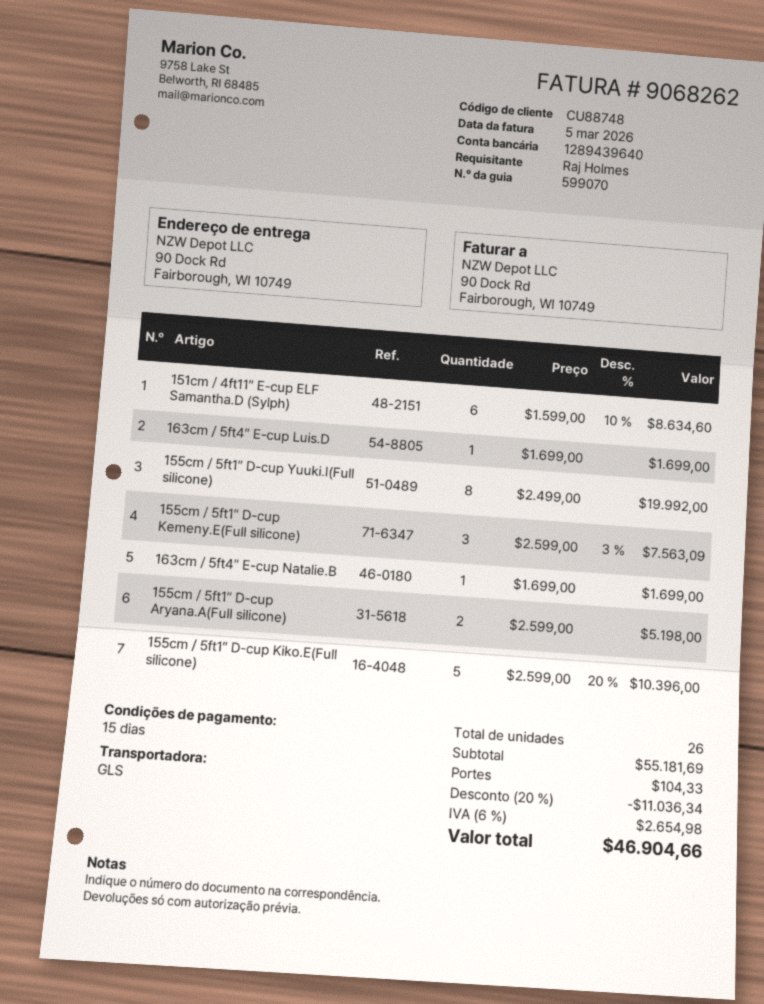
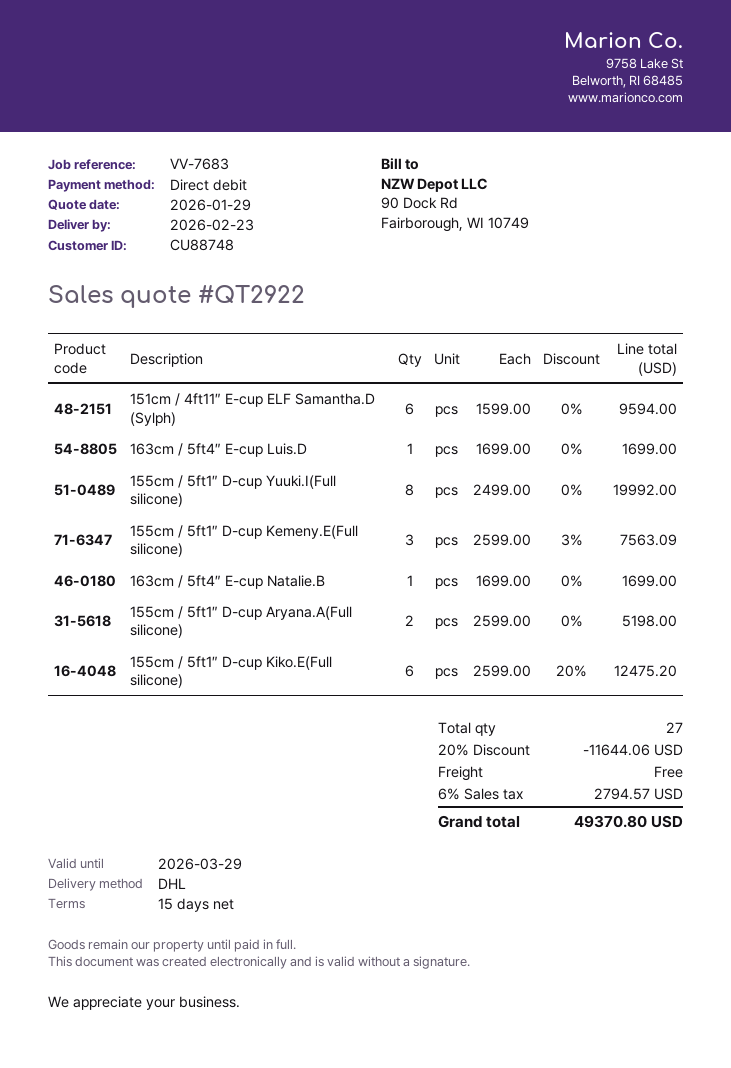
shipping method: GLS -> DHL
151cm / 4ft11″ E-cup ELF Samantha.D (Sylph): 6 x 1599.00 - 10% = 8634.60 -> 6 x 1599.00 = 9594.00
155cm / 5ft1″ D-cup Kiko.E(Full silicone): 5 x 2599.00 - 20% = 10396.00 -> 6 x 2599.00 - 20% = 12475.20
total quantity: 26 -> 27
discount: 20% = 11036.34 -> 20% = 11644.06
shipping: 104.33 -> 0.00
tax: 6% = 2654.98 -> 6% = 2794.57
total: 46904.66 -> 49370.80

